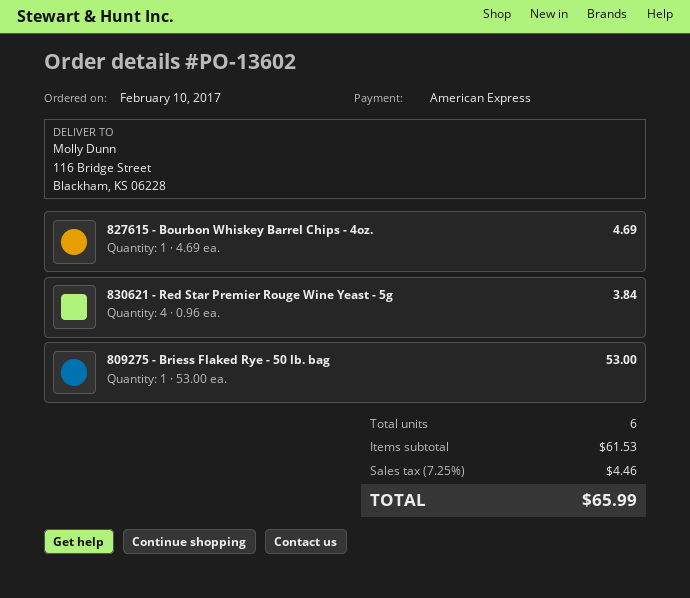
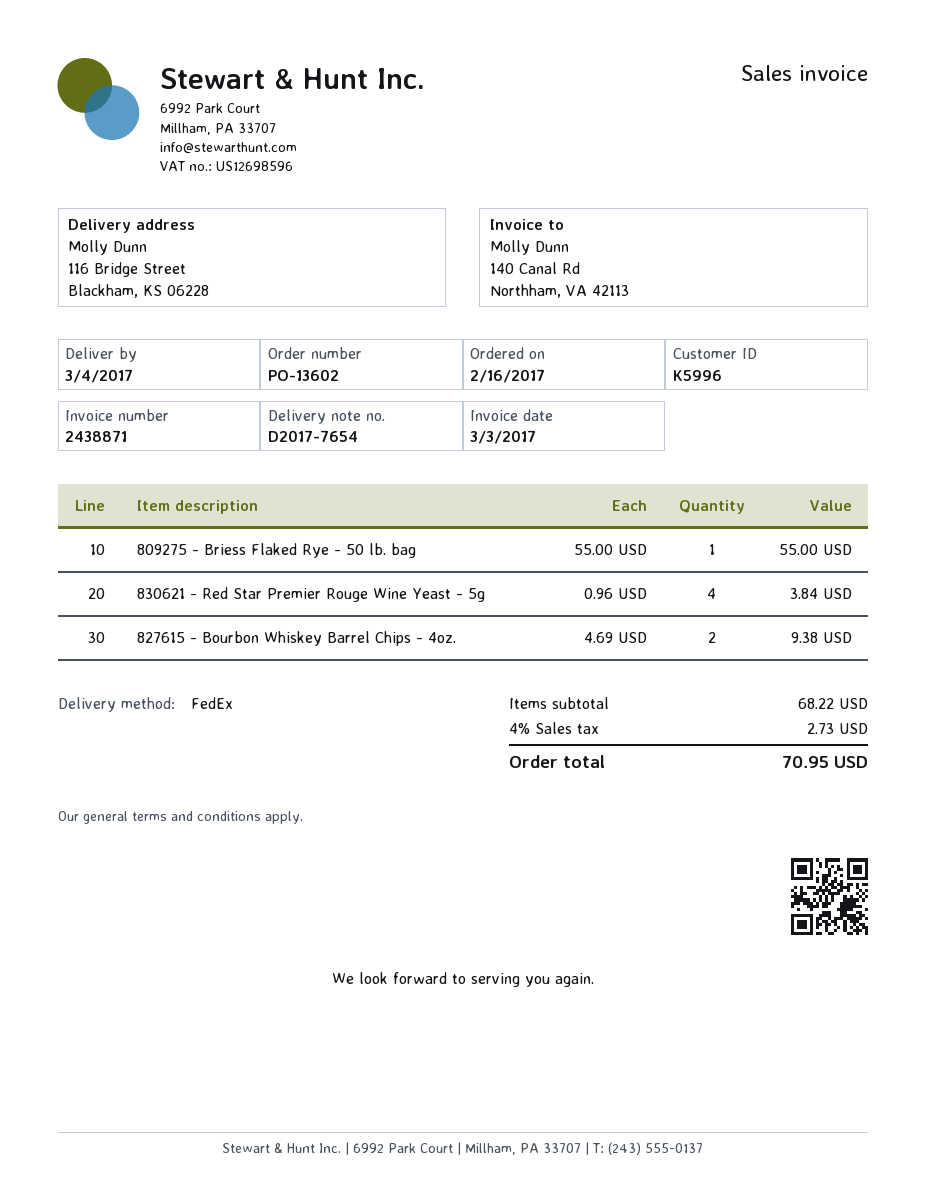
order date: 2017-02-10 -> 2017-02-16
827615 - Bourbon Whiskey Barrel Chips - 4oz.: 1 x 4.69 = 4.69 -> 2 x 4.69 = 9.38
809275 - Briess Flaked Rye - 50 lb. bag: 1 x 53.00 = 53.00 -> 1 x 55.00 = 55.00
subtotal: 61.53 -> 68.22
tax: 7.25% = 4.46 -> 4% = 2.73
total: 65.99 -> 70.95

